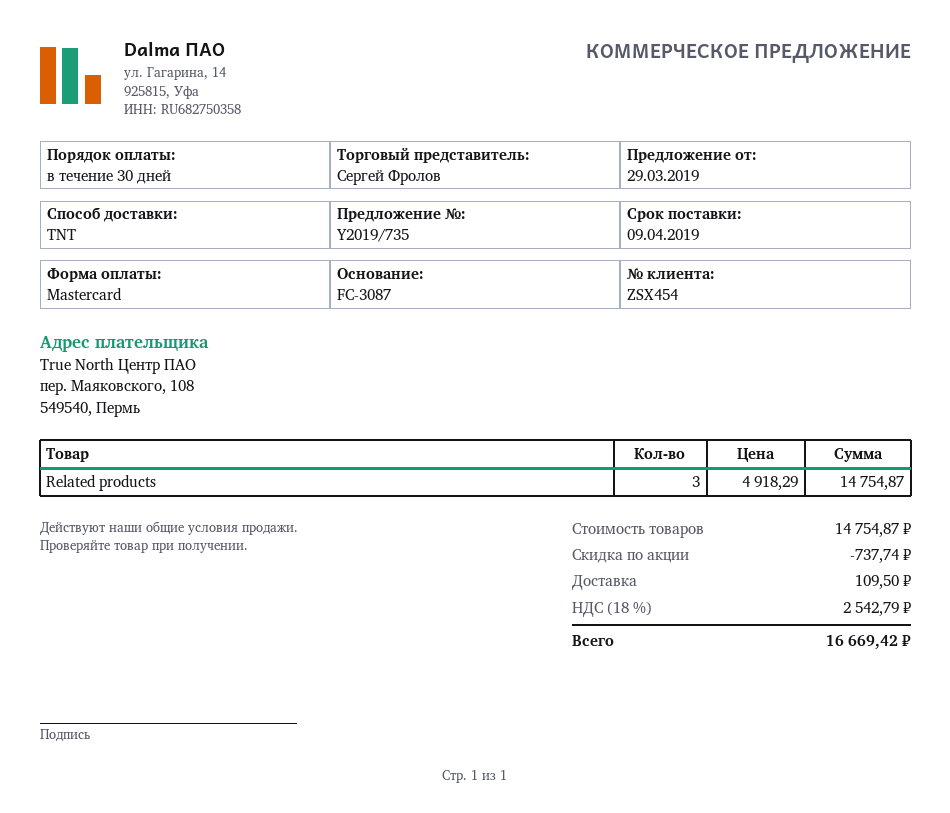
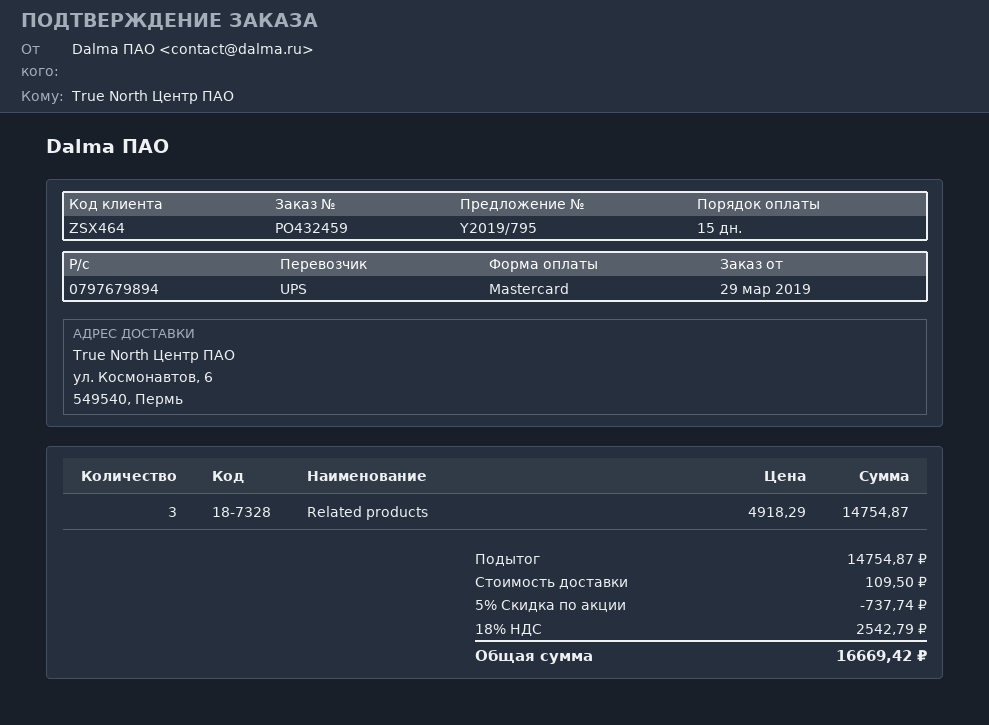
quote number: Y2019/735 -> Y2019/795
payment terms: 30 days -> 15 days
customer number: ZSX454 -> ZSX464
shipping method: TNT -> UPS

